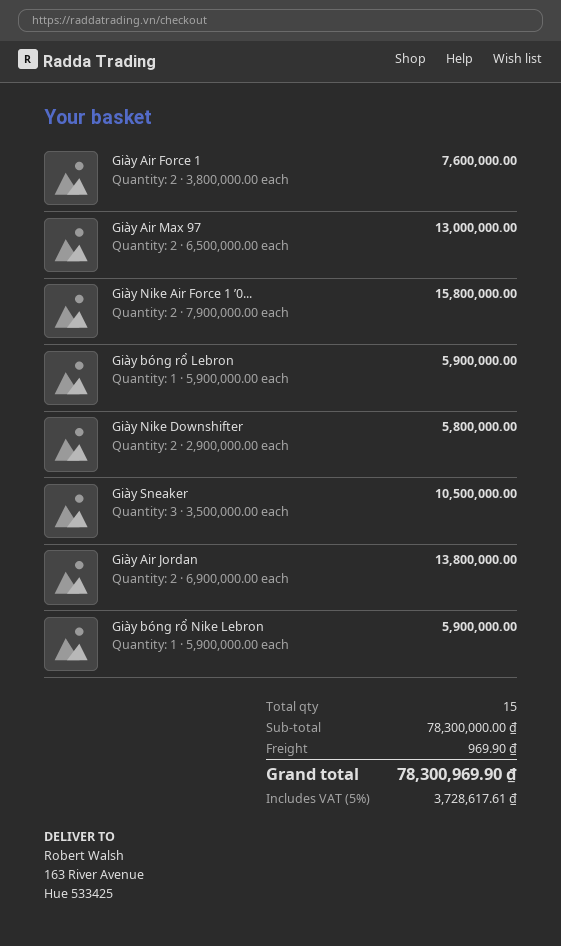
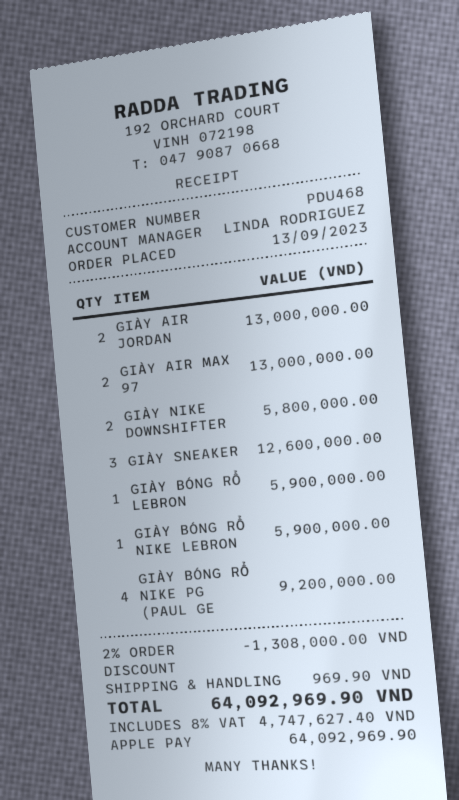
Giày Air Force 1: 2 for 7600000.00 -> none
Giày Nike Air Force 1 ’0...: 2 for 15800000.00 -> none
Giày Sneaker: 3 for 10500000.00 -> 3 for 12600000.00
Giày Air Jordan: 2 for 13800000.00 -> 2 for 13000000.00
GIÀY BÓNG RỔ NIKE PG (PAUL GE: none -> 4 for 9200000.00
discount: none -> 2% = 1308000.00
tax: 5% = 3728617.61 -> 8% = 4747627.40
total: 78300969.90 -> 64092969.90

